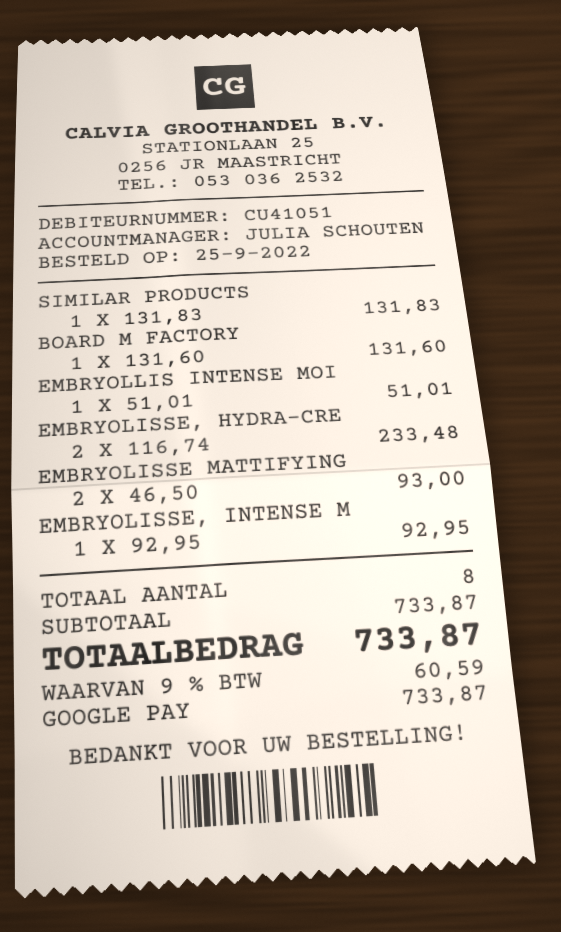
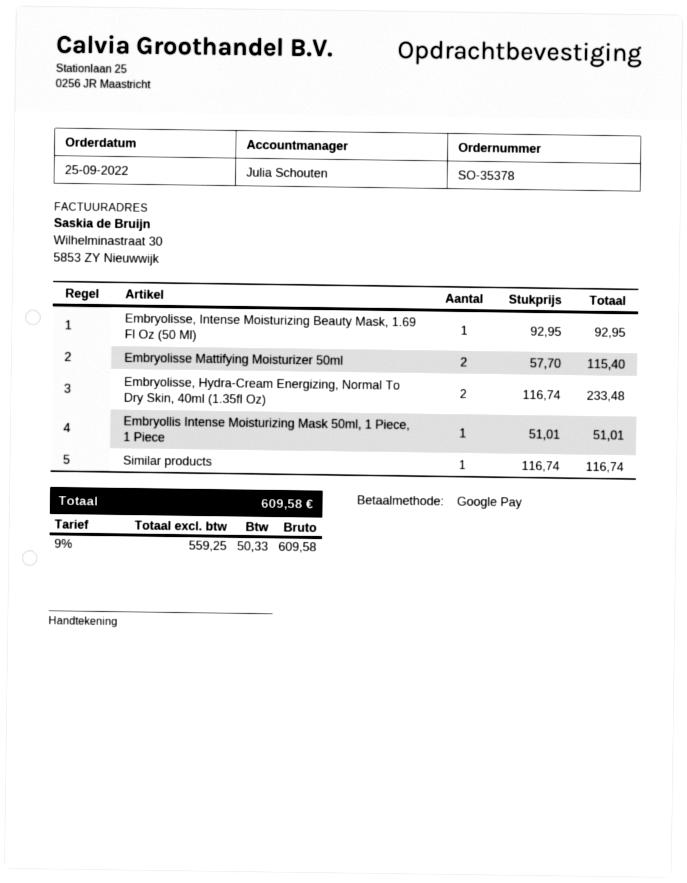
SIMILAR PRODUCTS: 1 x 131.83 = 131.83 -> 1 x 116.74 = 116.74
BOARD M FACTORY: 1 x 131.60 = 131.60 -> none
EMBRYOLISSE MATTIFYING: 2 x 46.50 = 93.00 -> 2 x 57.70 = 115.40
tax: 9% = 60.59 -> 9% = 50.33
total: 733.87 -> 609.58

